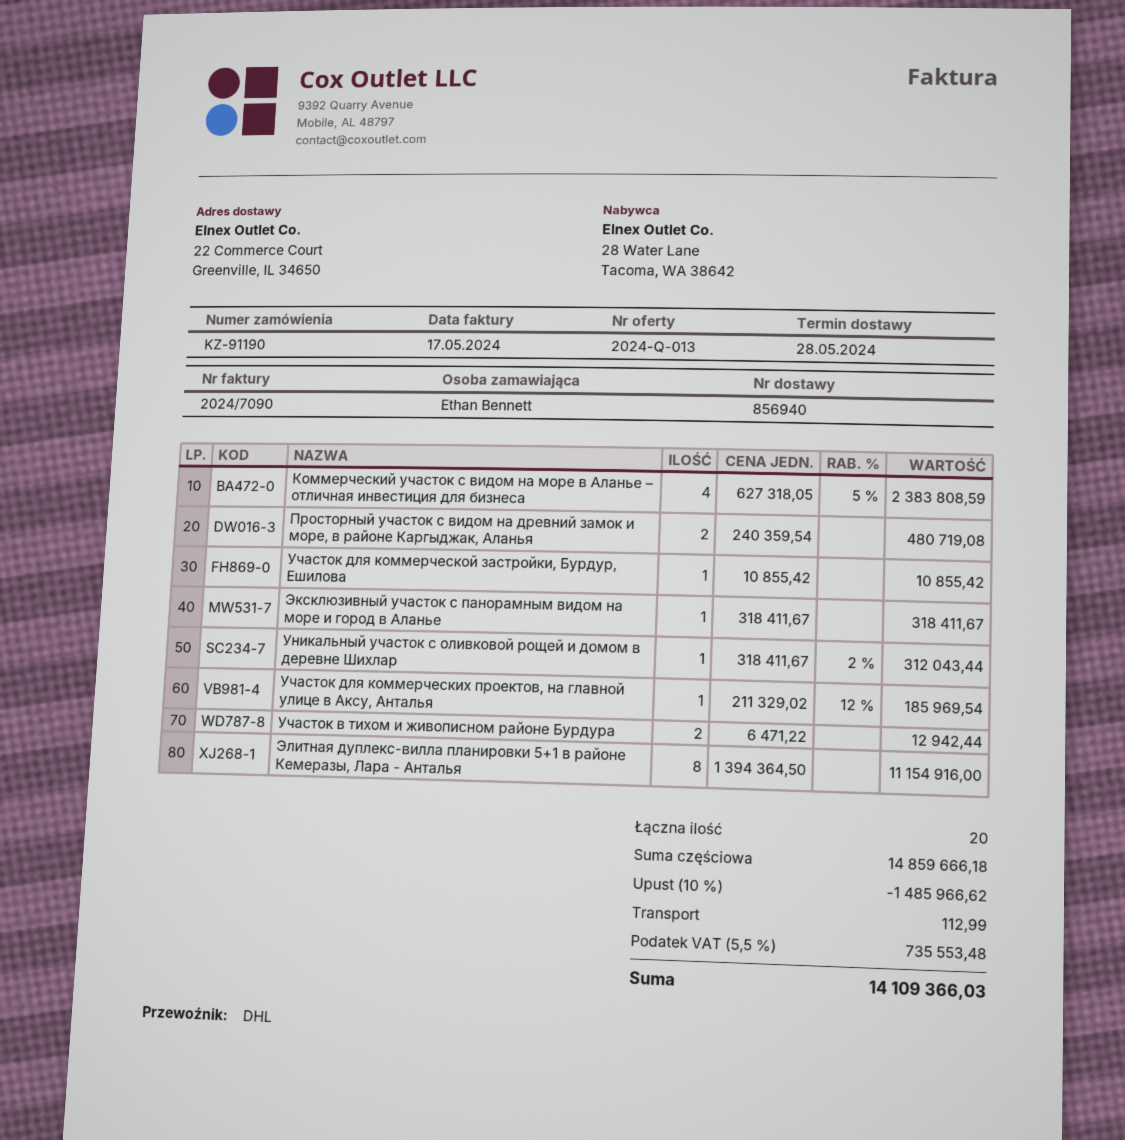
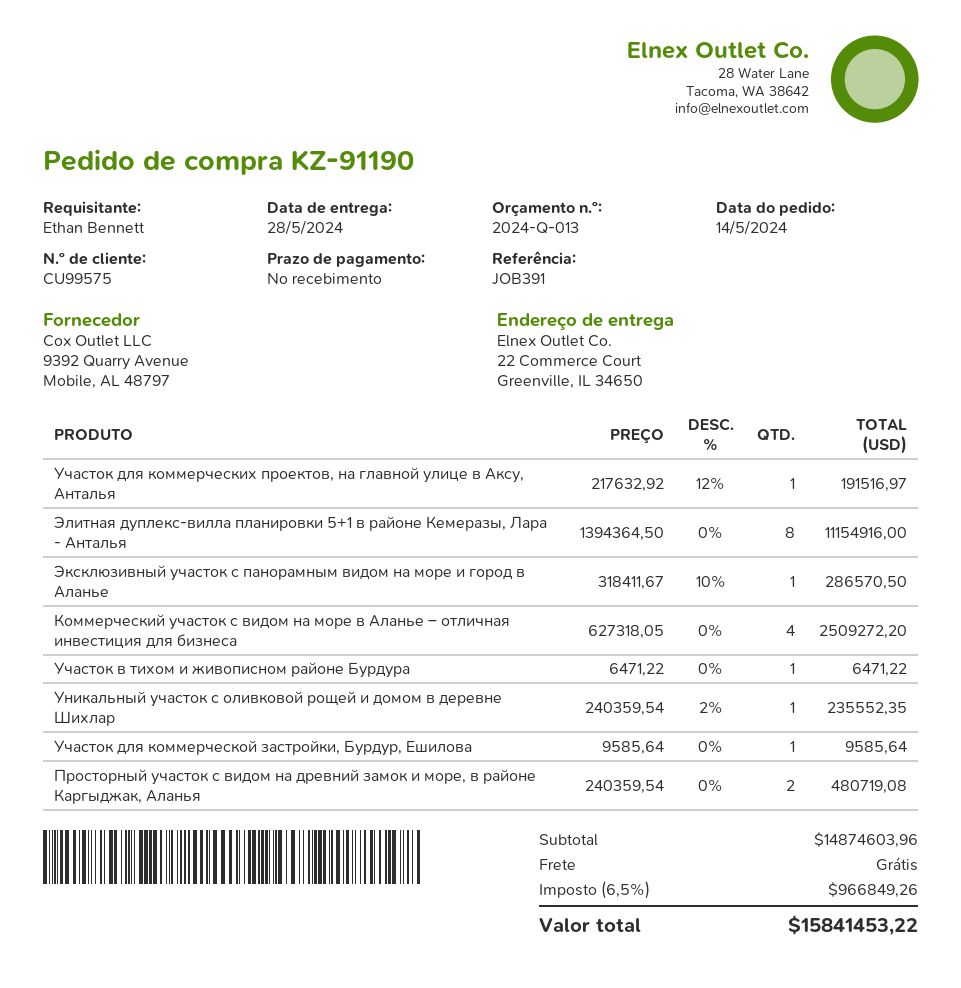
Коммерческий участок с видом на море в Аланье – отличная инвестиция для бизнеса: 4 x 627318.05 - 5% = 2383808.59 -> 4 x 627318.05 = 2509272.20
Участок для коммерческой застройки, Бурдур, Ешилова: 1 x 10855.42 = 10855.42 -> 1 x 9585.64 = 9585.64
Эксклюзивный участок с панорамным видом на море и город в Аланье: 1 x 318411.67 = 318411.67 -> 1 x 318411.67 - 10% = 286570.50
Уникальный участок с оливковой рощей и домом в деревне Шихлар: 1 x 318411.67 - 2% = 312043.44 -> 1 x 240359.54 - 2% = 235552.35
Участок для коммерческих проектов, на главной улице в Аксу, Анталья: 1 x 211329.02 - 12% = 185969.54 -> 1 x 217632.92 - 12% = 191516.97
Участок в тихом и живописном районе Бурдура: 2 x 6471.22 = 12942.44 -> 1 x 6471.22 = 6471.22
subtotal: 14859666.18 -> 14874603.96
discount: 10% = 1485966.62 -> none
shipping: 112.99 -> 0.00
tax: 5.5% = 735553.48 -> 6.5% = 966849.26
total: 14109366.03 -> 15841453.22

